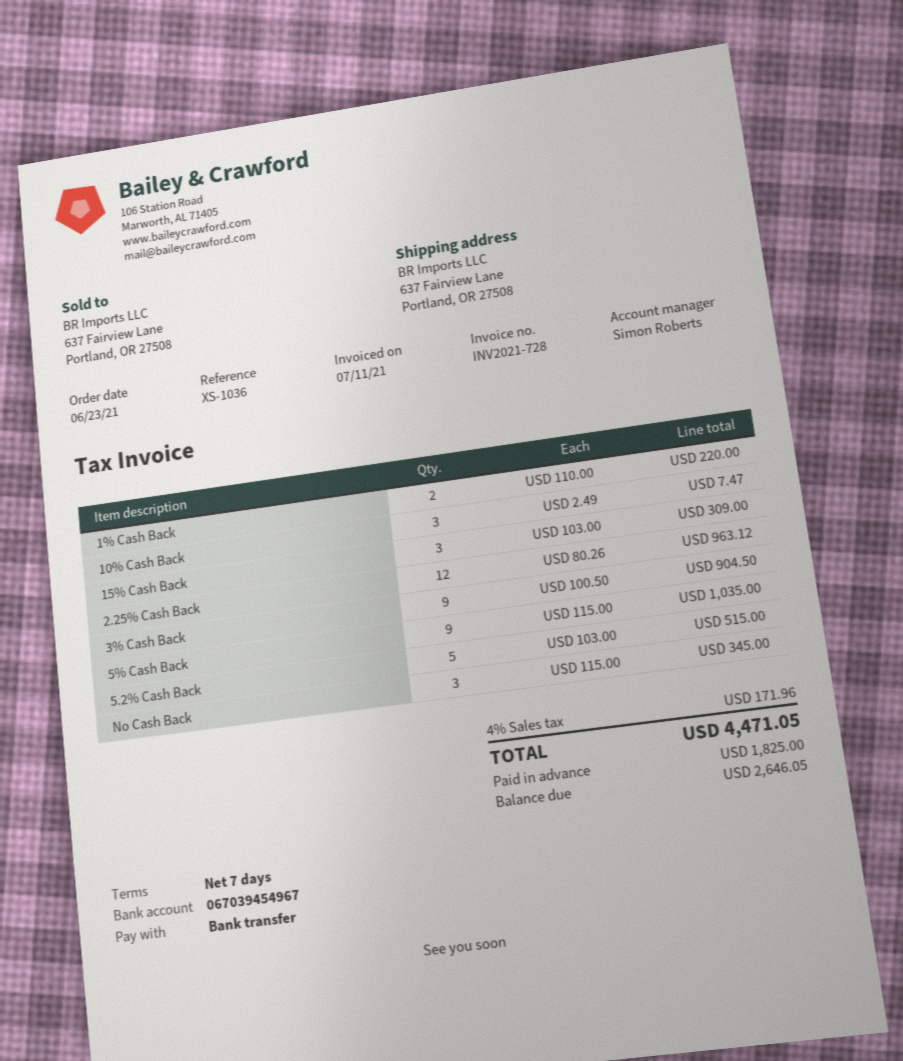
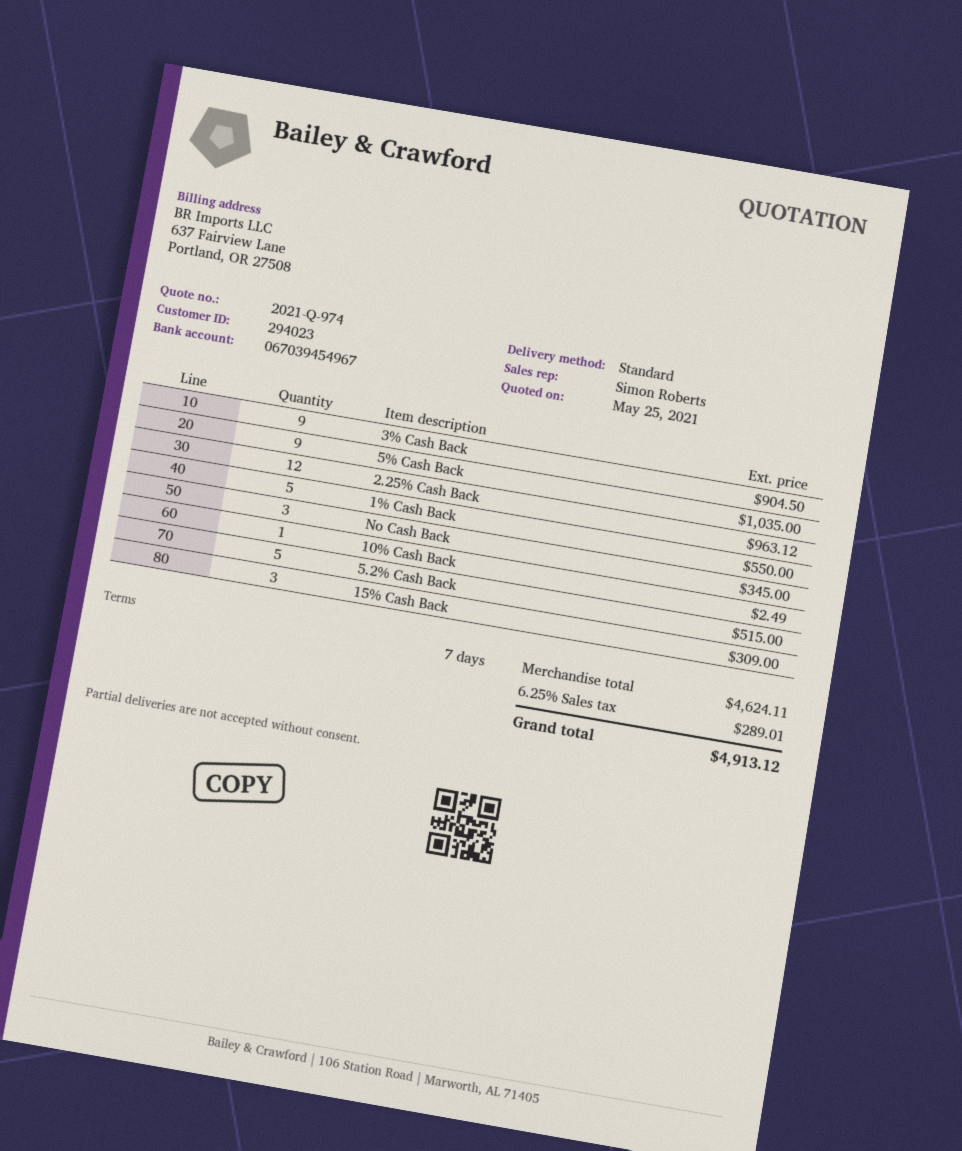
1% Cash Back: 2 for 220.00 -> 5 for 550.00
10% Cash Back: 3 for 7.47 -> 1 for 2.49
tax: 4% = 171.96 -> 6.25% = 289.01
total: 4471.05 -> 4913.12

